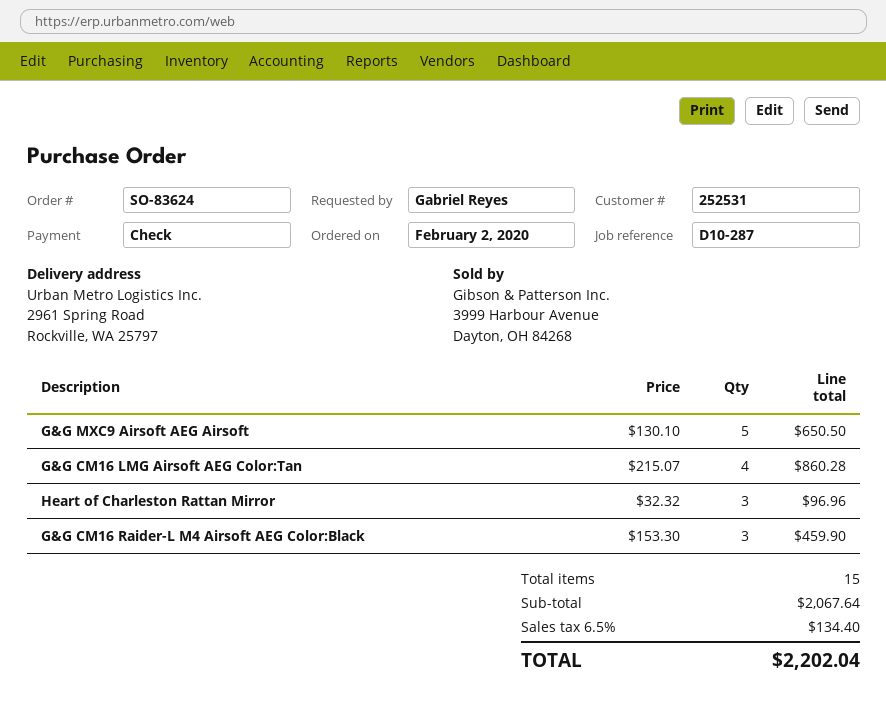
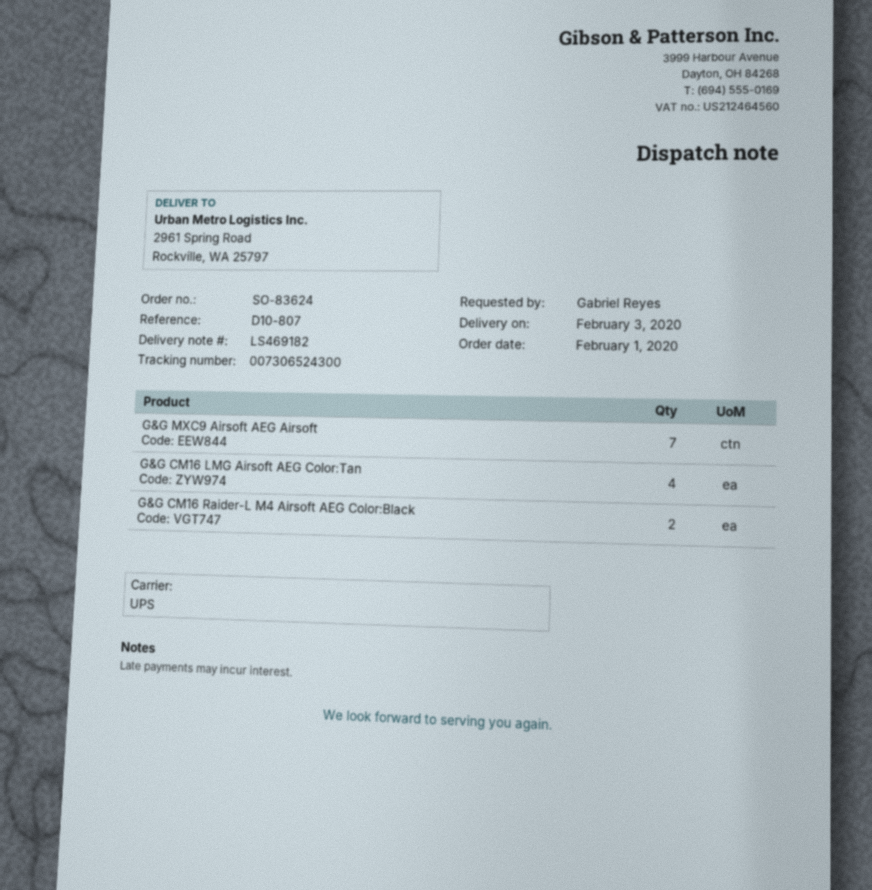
order date: 2020-02-02 -> 2020-02-01
reference: D10-287 -> D10-807
G&G MXC9 Airsoft AEG Airsoft: 5 -> 7
Heart of Charleston Rattan Mirror: 3 -> none
G&G CM16 Raider-L M4 Airsoft AEG Color:Black: 3 -> 2

